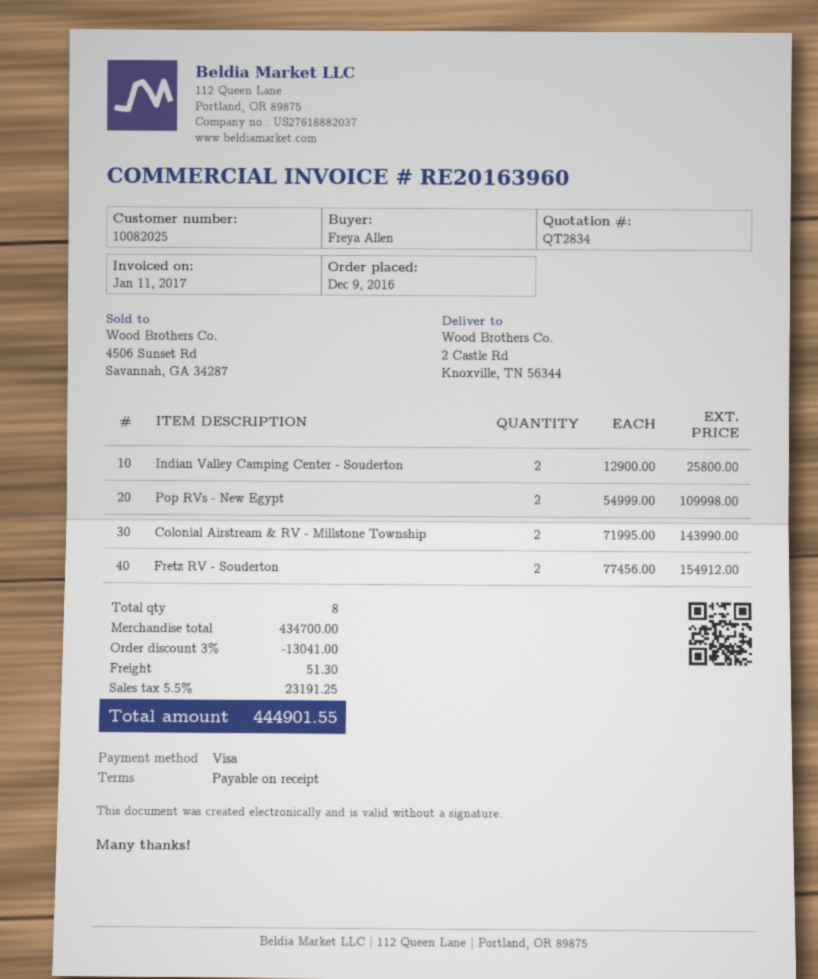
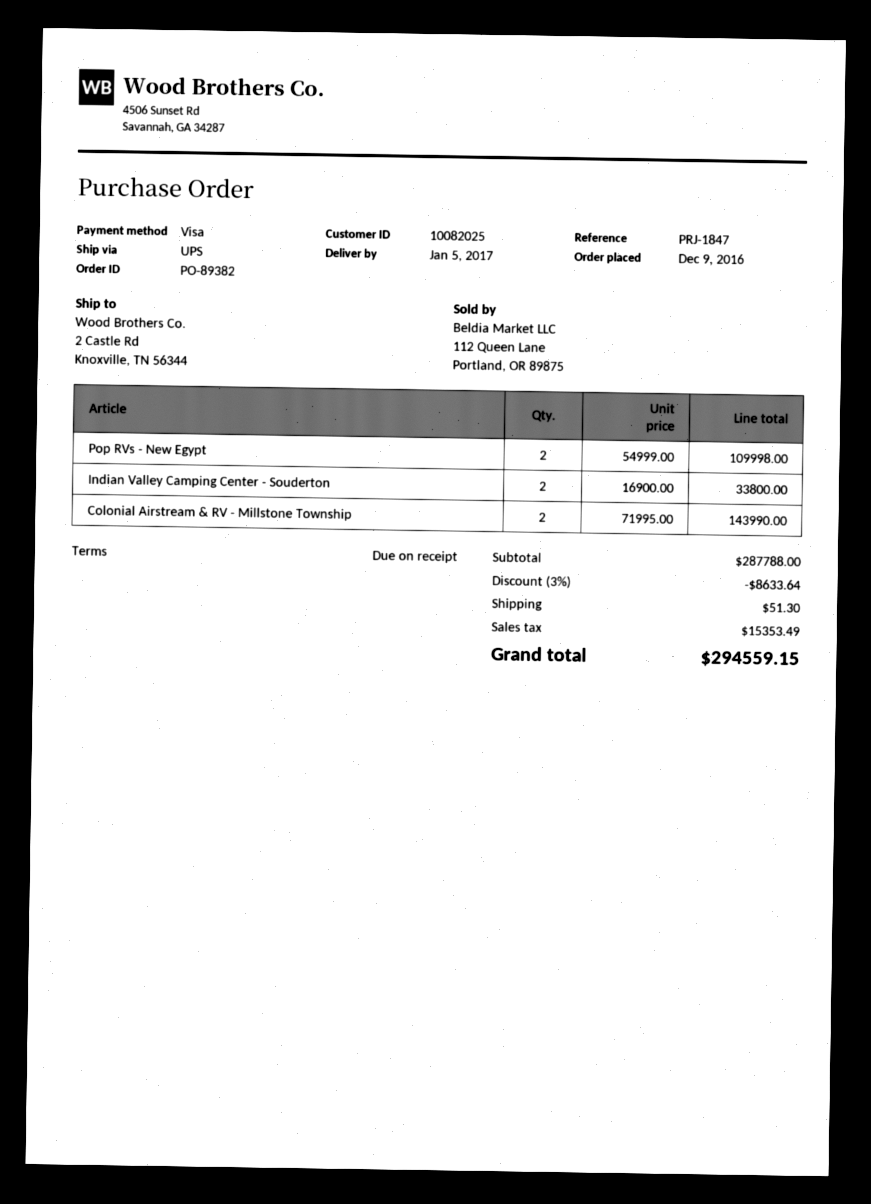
Indian Valley Camping Center - Souderton: 2 x 12900.00 = 25800.00 -> 2 x 16900.00 = 33800.00
Fretz RV - Souderton: 2 x 77456.00 = 154912.00 -> none
subtotal: 434700.00 -> 287788.00
discount: 3% = 13041.00 -> 3% = 8633.64
tax: 23191.25 -> 15353.49
total: 444901.55 -> 294559.15

